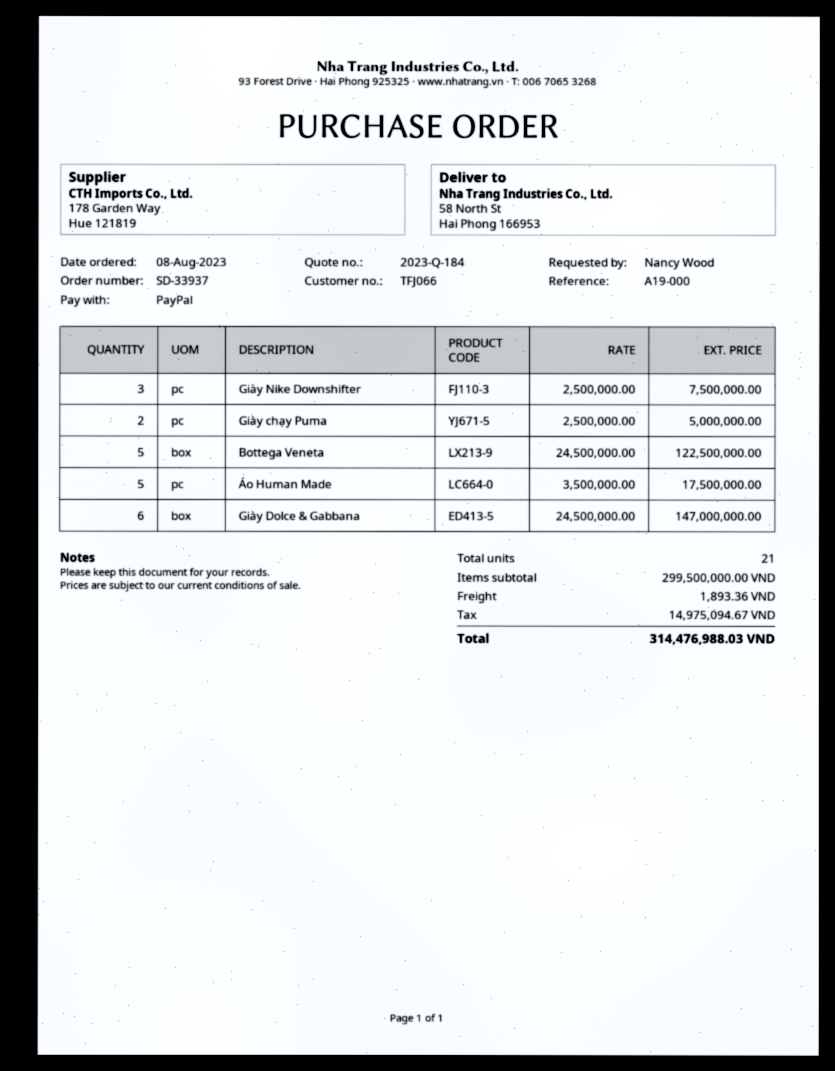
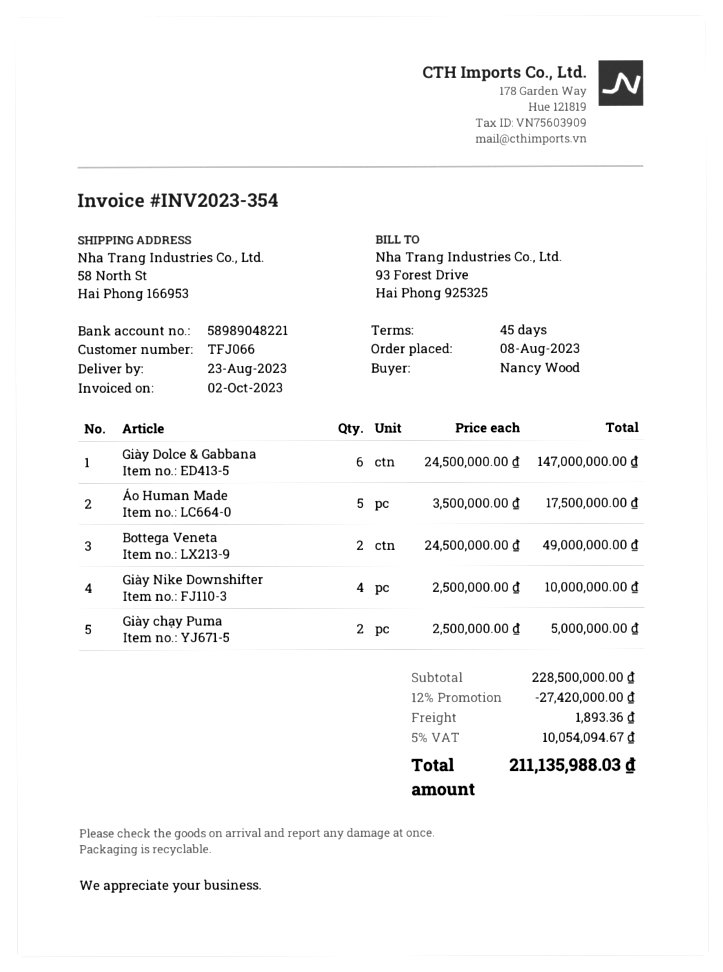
Giày Nike Downshifter: 3 x 2500000.00 = 7500000.00 -> 4 x 2500000.00 = 10000000.00
Bottega Veneta: 5 x 24500000.00 = 122500000.00 -> 2 x 24500000.00 = 49000000.00
subtotal: 299500000.00 -> 228500000.00
discount: none -> 12% = 27420000.00
tax: 14975094.67 -> 10054094.67
total: 314476988.03 -> 211135988.03

